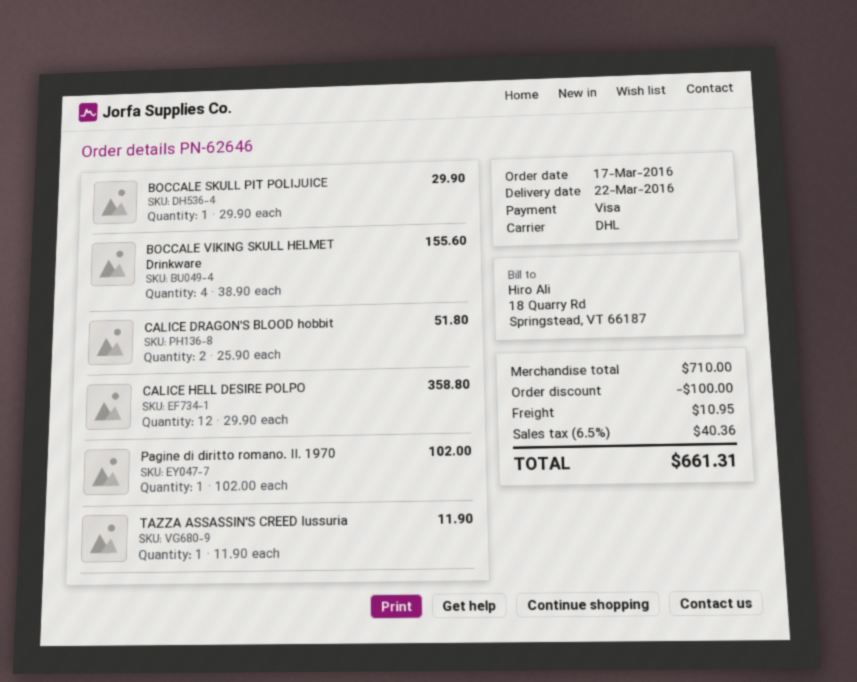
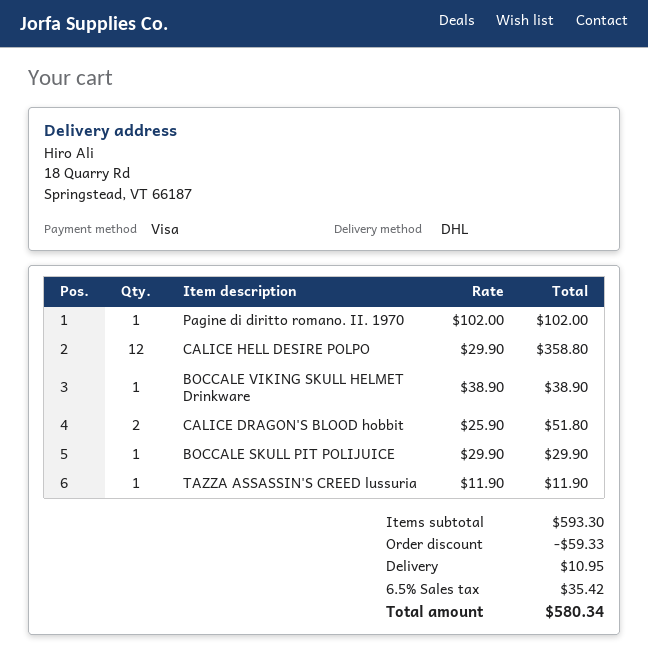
BOCCALE VIKING SKULL HELMET Drinkware: 4 x 38.90 = 155.60 -> 1 x 38.90 = 38.90
subtotal: 710.00 -> 593.30
discount: 100.00 -> 59.33
tax: 6.5% = 40.36 -> 6.5% = 35.42
total: 661.31 -> 580.34

